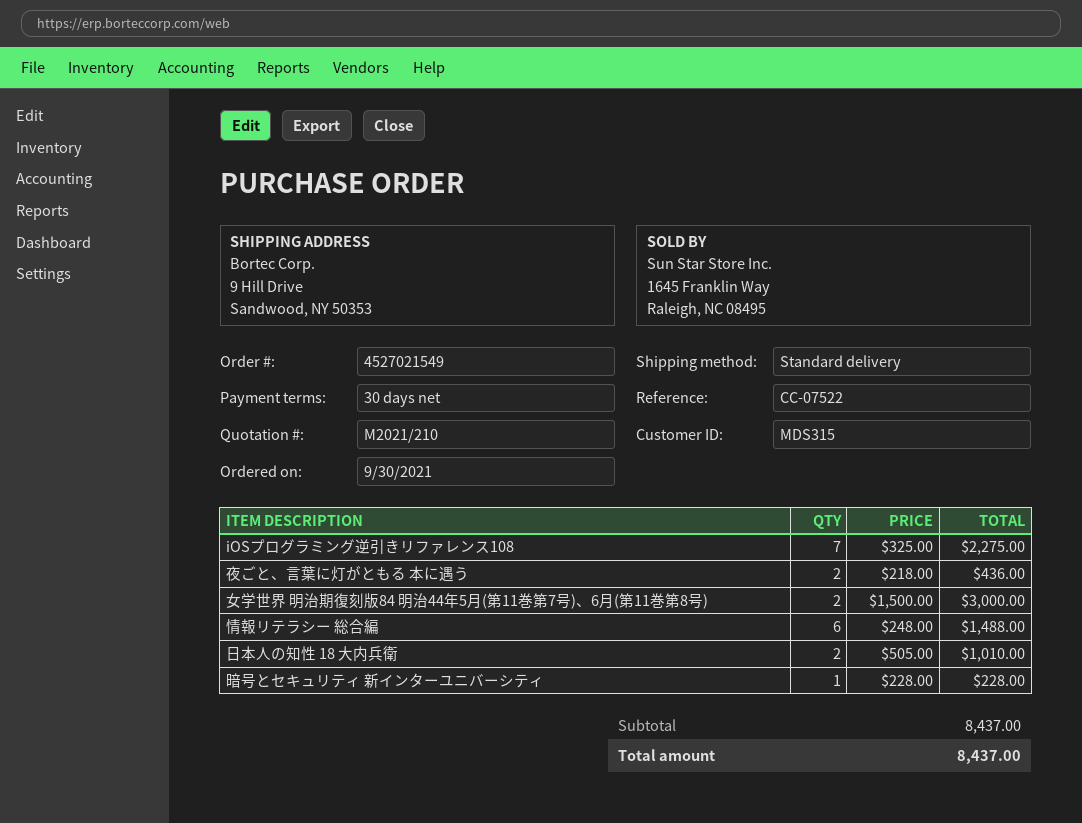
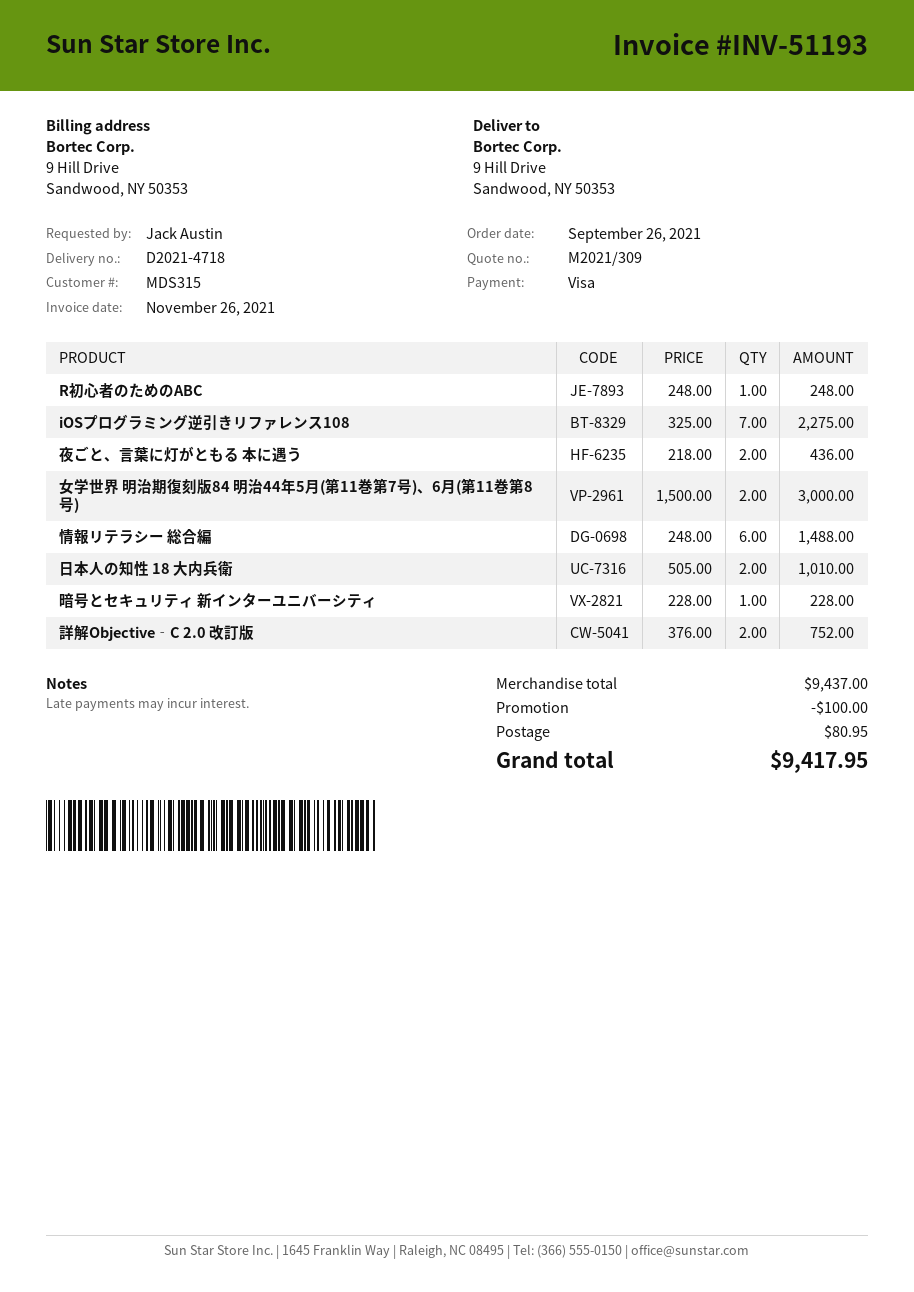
quote number: M2021/210 -> M2021/309
order date: 2021-09-30 -> 2021-09-26
R初心者のためのABC: none -> 1 x 248.00 = 248.00
詳解Objective‐C 2.0 改訂版: none -> 2 x 376.00 = 752.00
subtotal: 8437.00 -> 9437.00
discount: none -> 100.00
shipping: none -> 80.95
total: 8437.00 -> 9417.95

